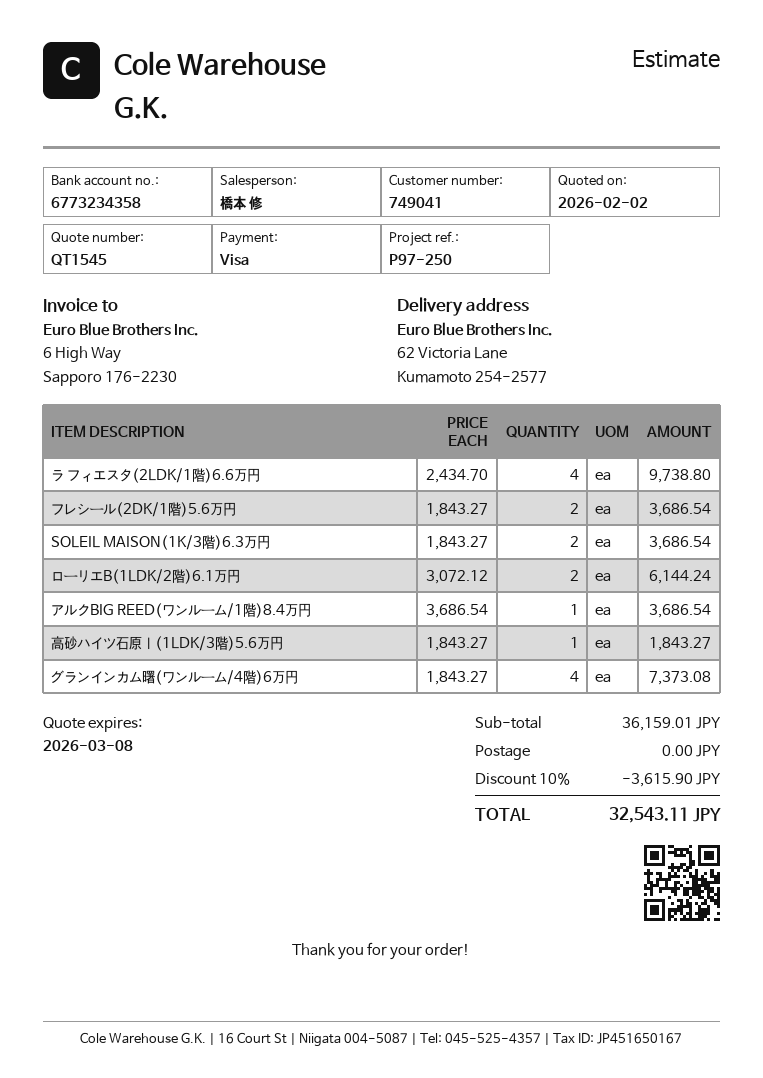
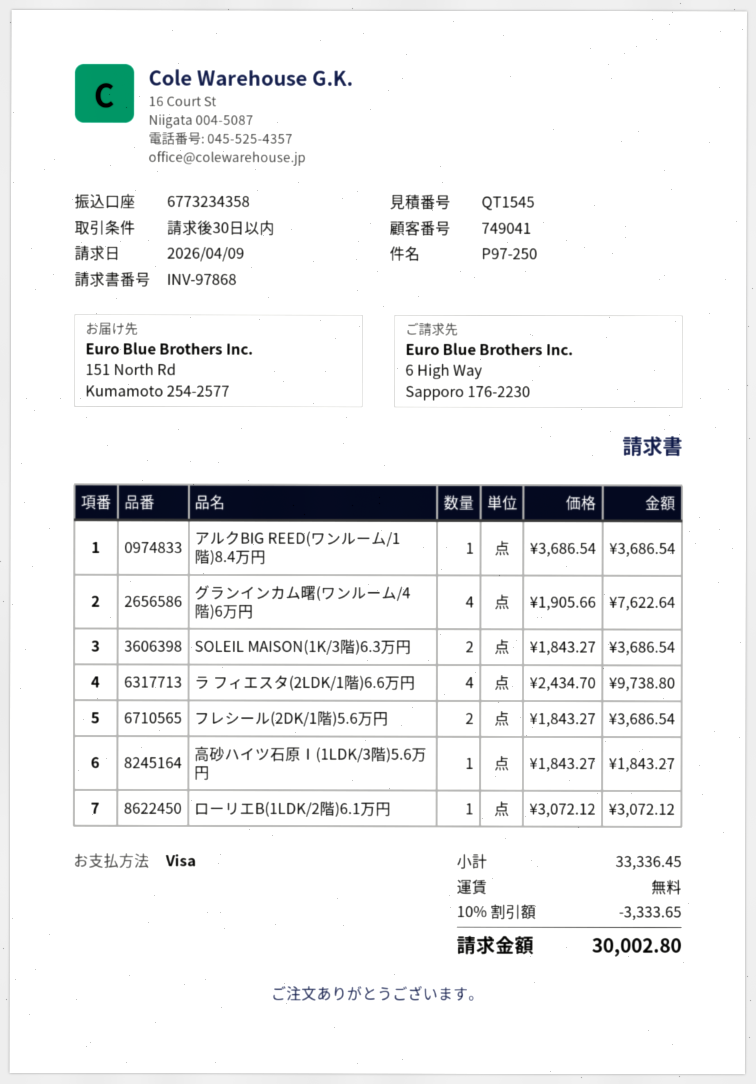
ship to: 62 Victoria Lane, Kumamoto 254-2577 -> 151 North Rd, Kumamoto 254-2577
ローリエB(1LDK/2階)6.1万円: 2 x 3072.12 = 6144.24 -> 1 x 3072.12 = 3072.12
グランインカム曙(ワンルーム/4階)6万円: 4 x 1843.27 = 7373.08 -> 4 x 1905.66 = 7622.64
subtotal: 36159.01 -> 33336.45
discount: 10% = 3615.90 -> 10% = 3333.65
total: 32543.11 -> 30002.80

